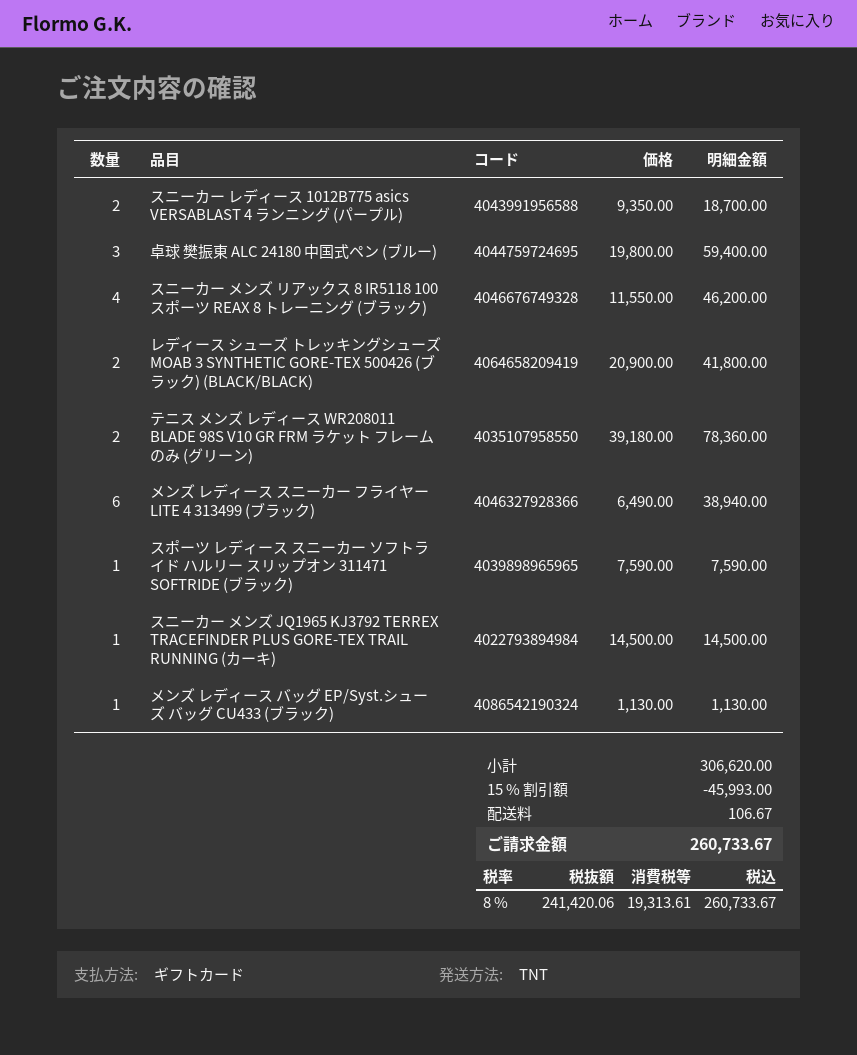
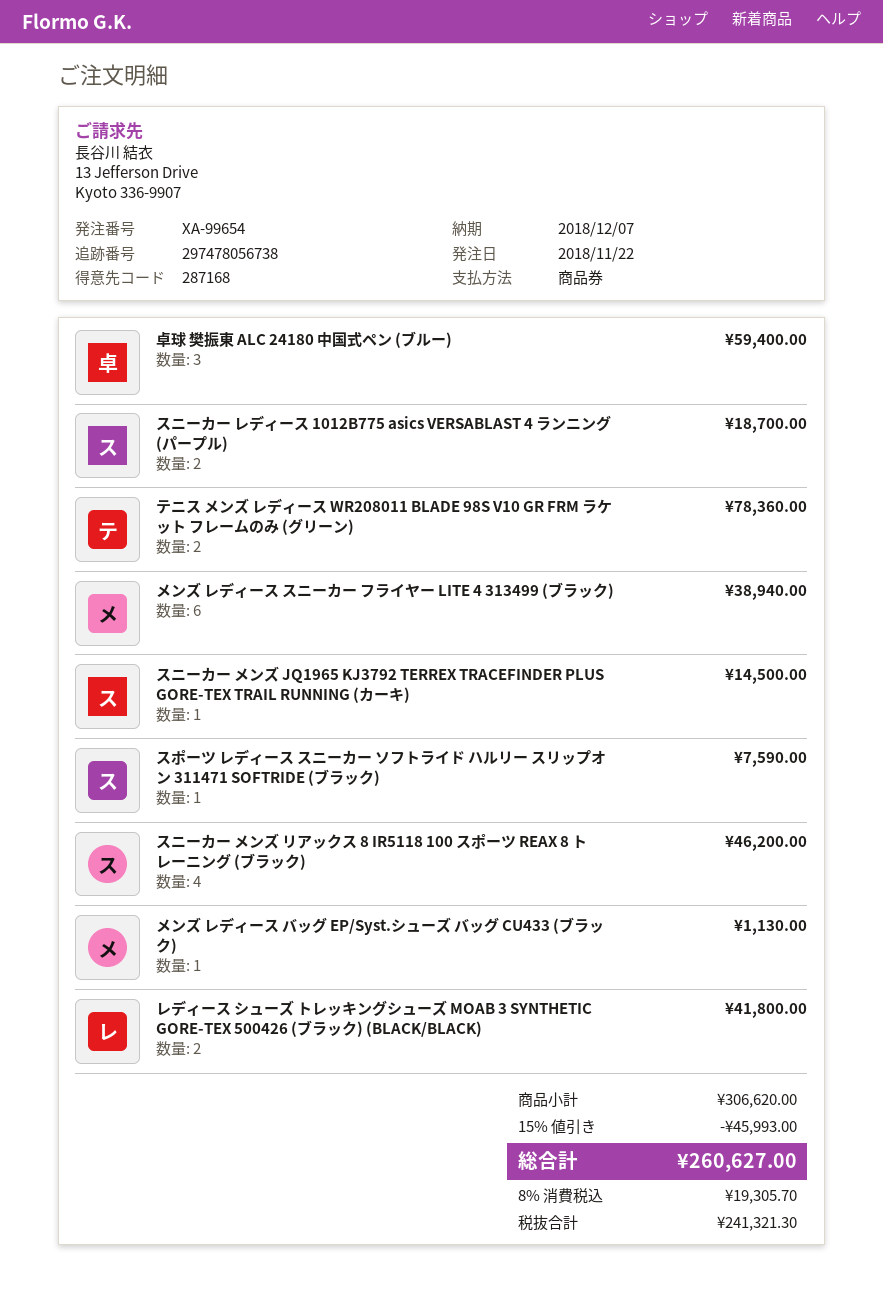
shipping: 106.67 -> none
net: 241420.06 -> 241321.30
tax: 8% = 19313.61 -> 8% = 19305.70
total: 260733.67 -> 260627.00

